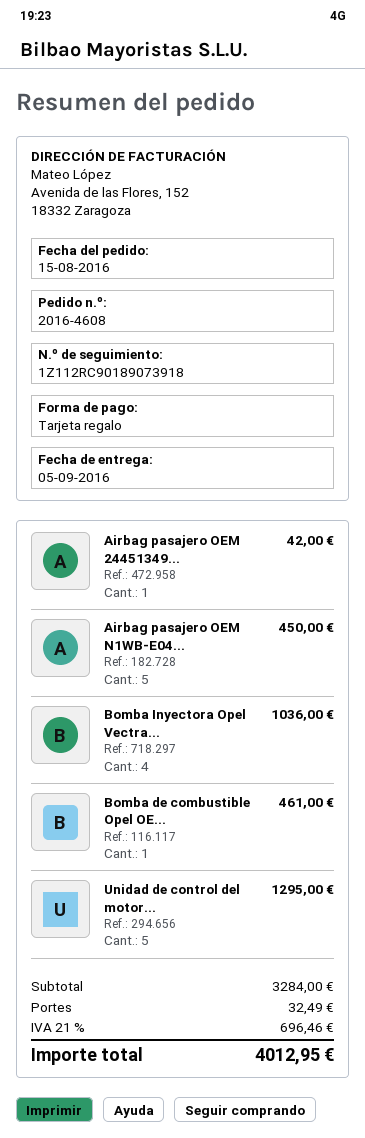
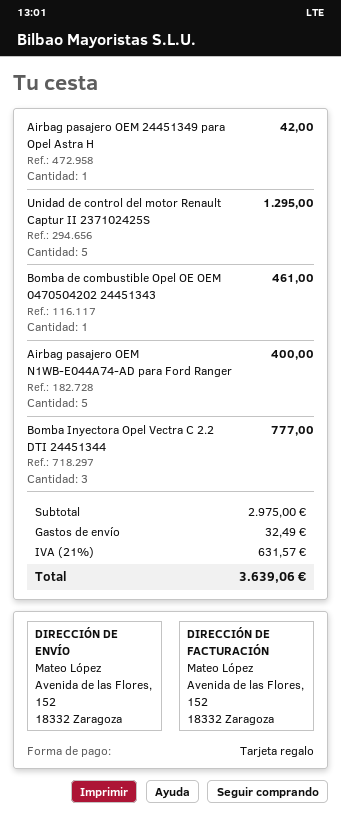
Airbag pasajero OEM N1WB-E04...: 5 for 450.00 -> 5 for 400.00
Bomba Inyectora Opel Vectra...: 4 for 1036.00 -> 3 for 777.00
subtotal: 3284.00 -> 2975.00
tax: 21% = 696.46 -> 21% = 631.57
total: 4012.95 -> 3639.06

